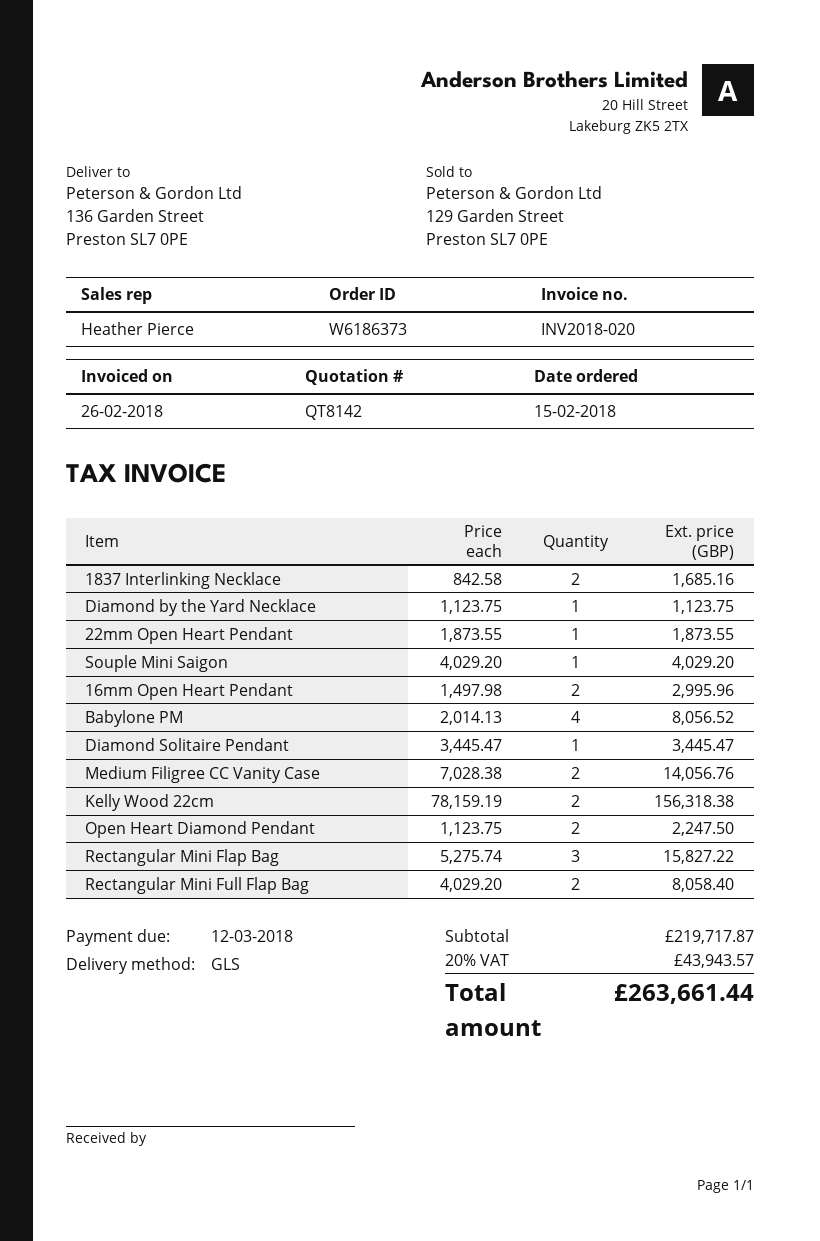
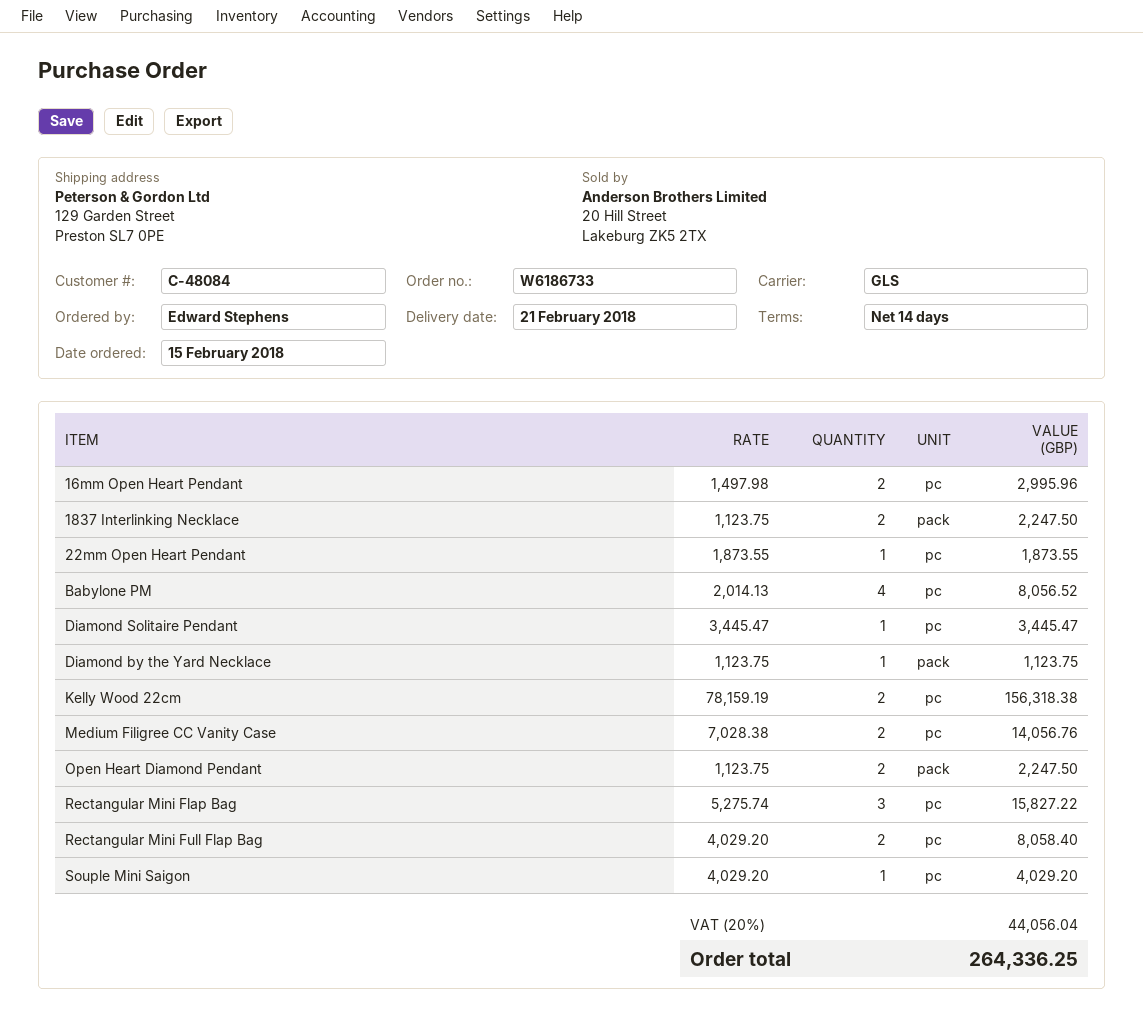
order number: W6186373 -> W6186733
ship to: 136 Garden Street, Preston SL7 0PE -> 129 Garden Street, Preston SL7 0PE
1837 Interlinking Necklace: 2 x 842.58 = 1685.16 -> 2 x 1123.75 = 2247.50
tax: 20% = 43943.57 -> 20% = 44056.04
total: 263661.44 -> 264336.25

